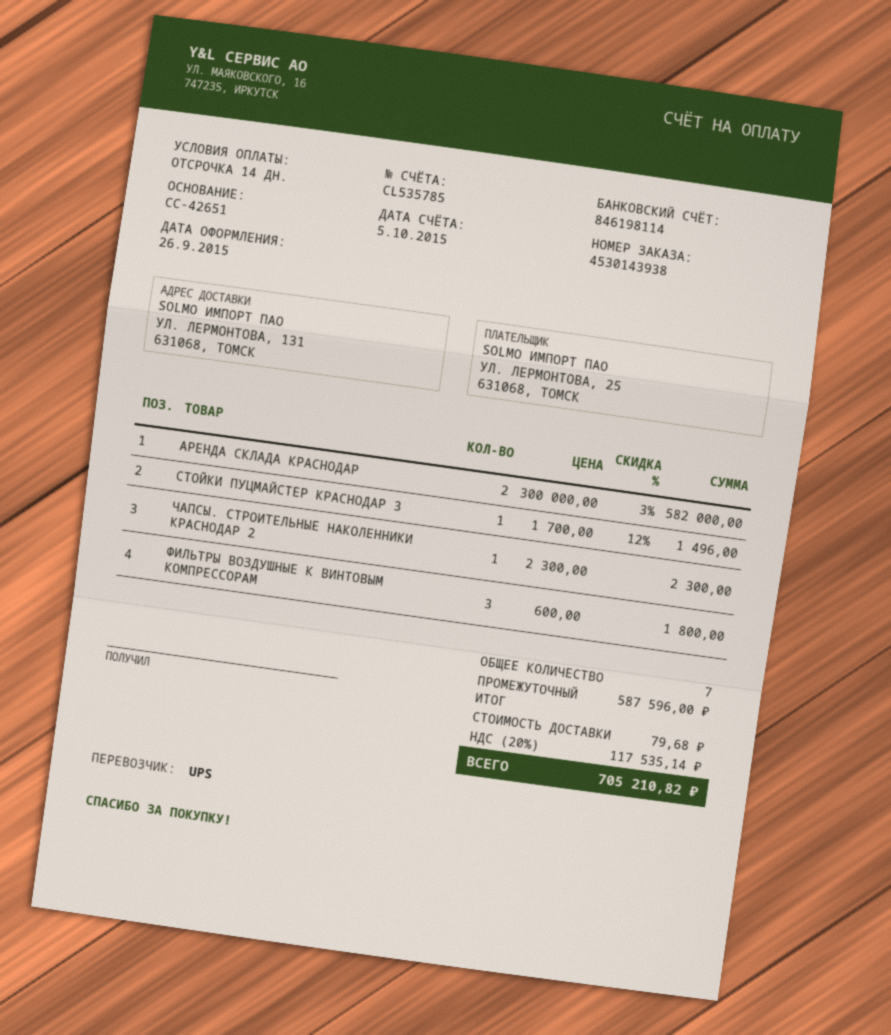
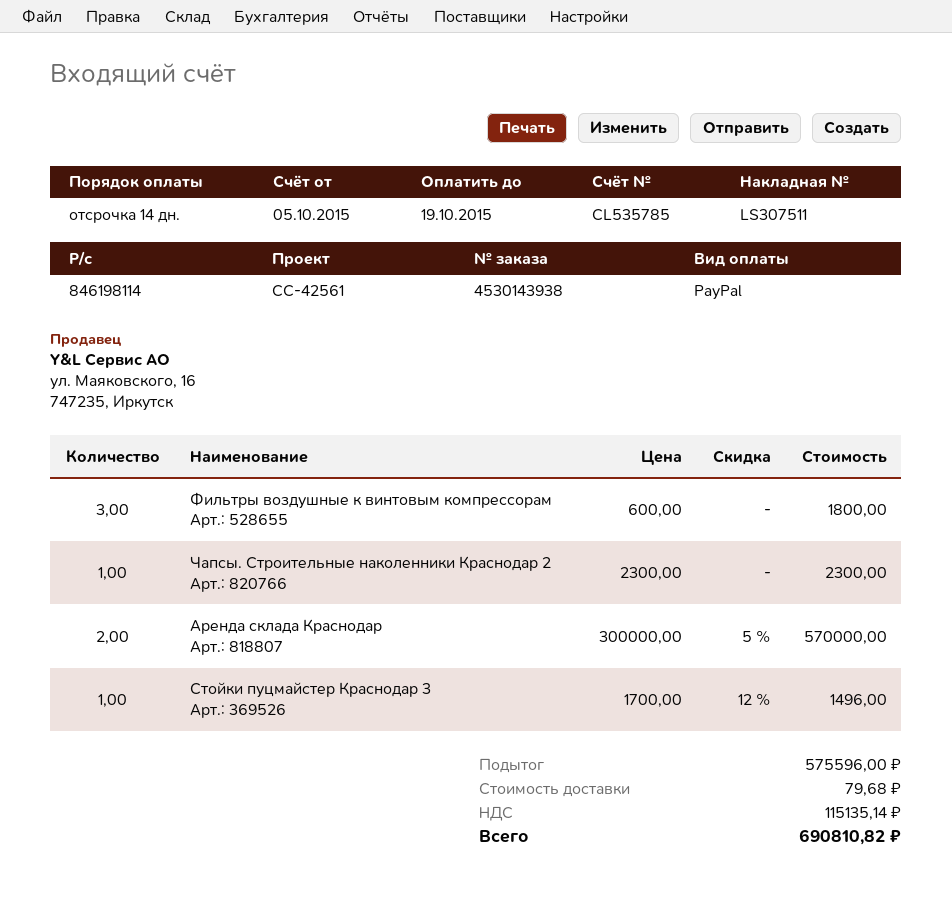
reference: CC-42651 -> CC-42561
АРЕНДА СКЛАДА КРАСНОДАР: 2 x 300000.00 - 3% = 582000.00 -> 2 x 300000.00 - 5% = 570000.00
subtotal: 587596.00 -> 575596.00
tax: 117535.14 -> 115135.14
total: 705210.82 -> 690810.82

